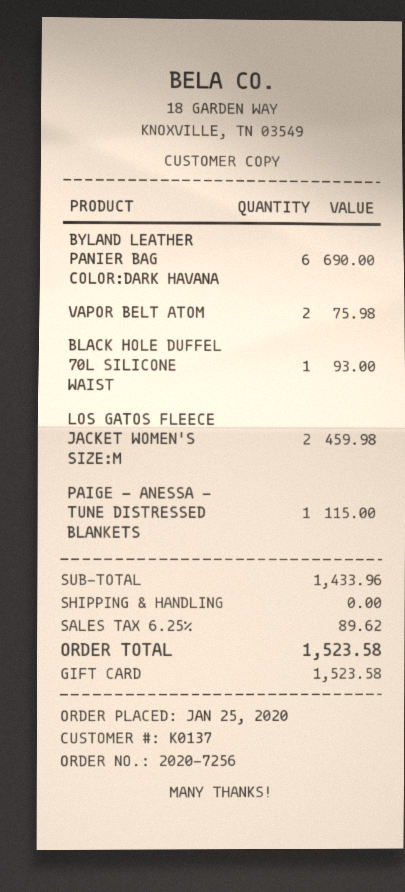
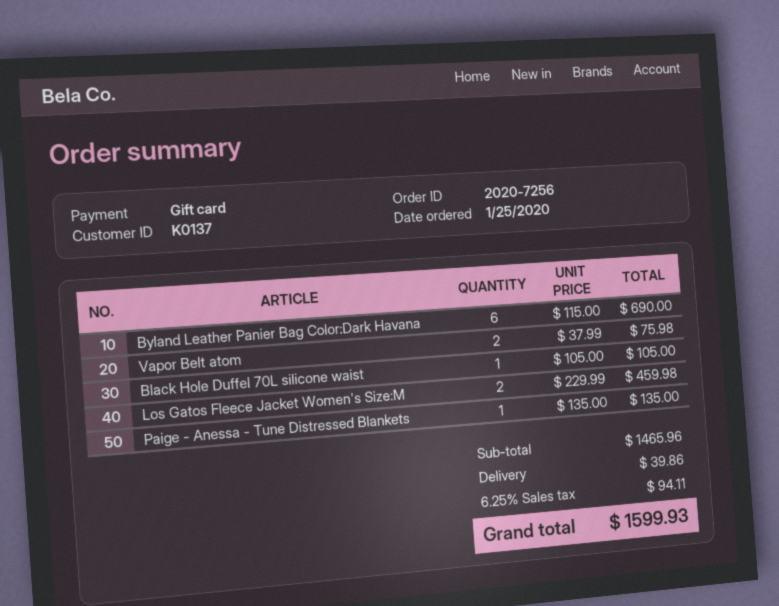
BLACK HOLE DUFFEL 70L SILICONE WAIST: 1 for 93.00 -> 1 for 105.00
PAIGE - ANESSA - TUNE DISTRESSED BLANKETS: 1 for 115.00 -> 1 for 135.00
subtotal: 1433.96 -> 1465.96
shipping: 0.00 -> 39.86
tax: 6.25% = 89.62 -> 6.25% = 94.11
total: 1523.58 -> 1599.93

